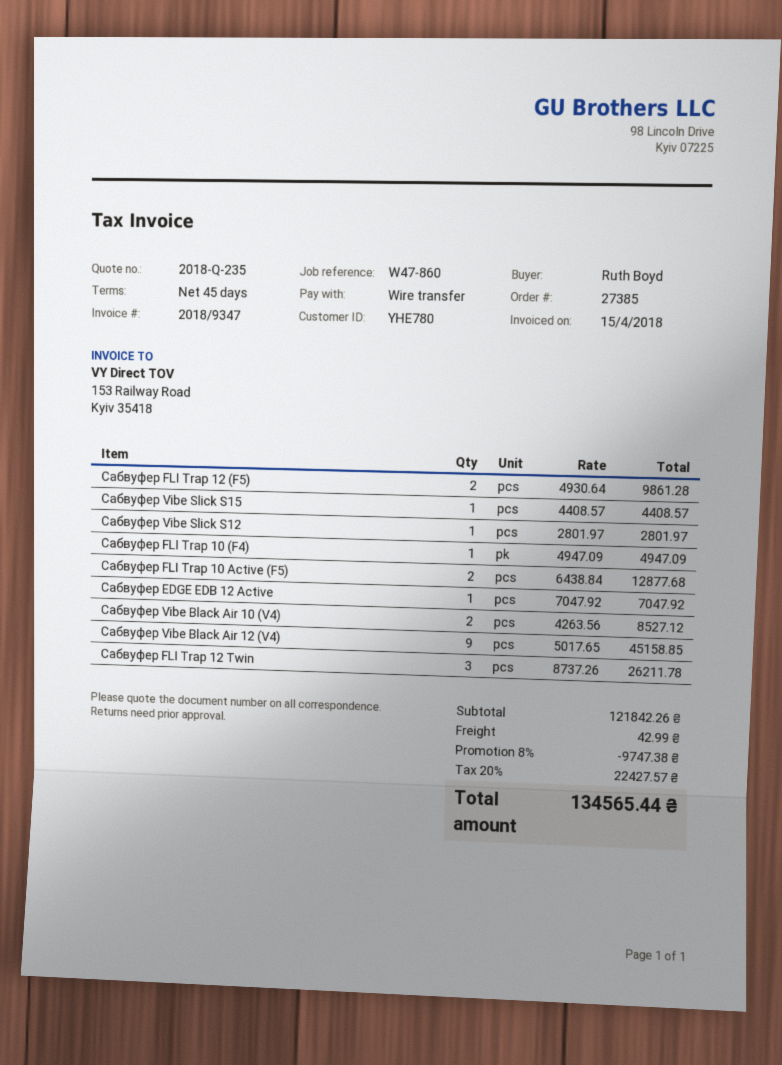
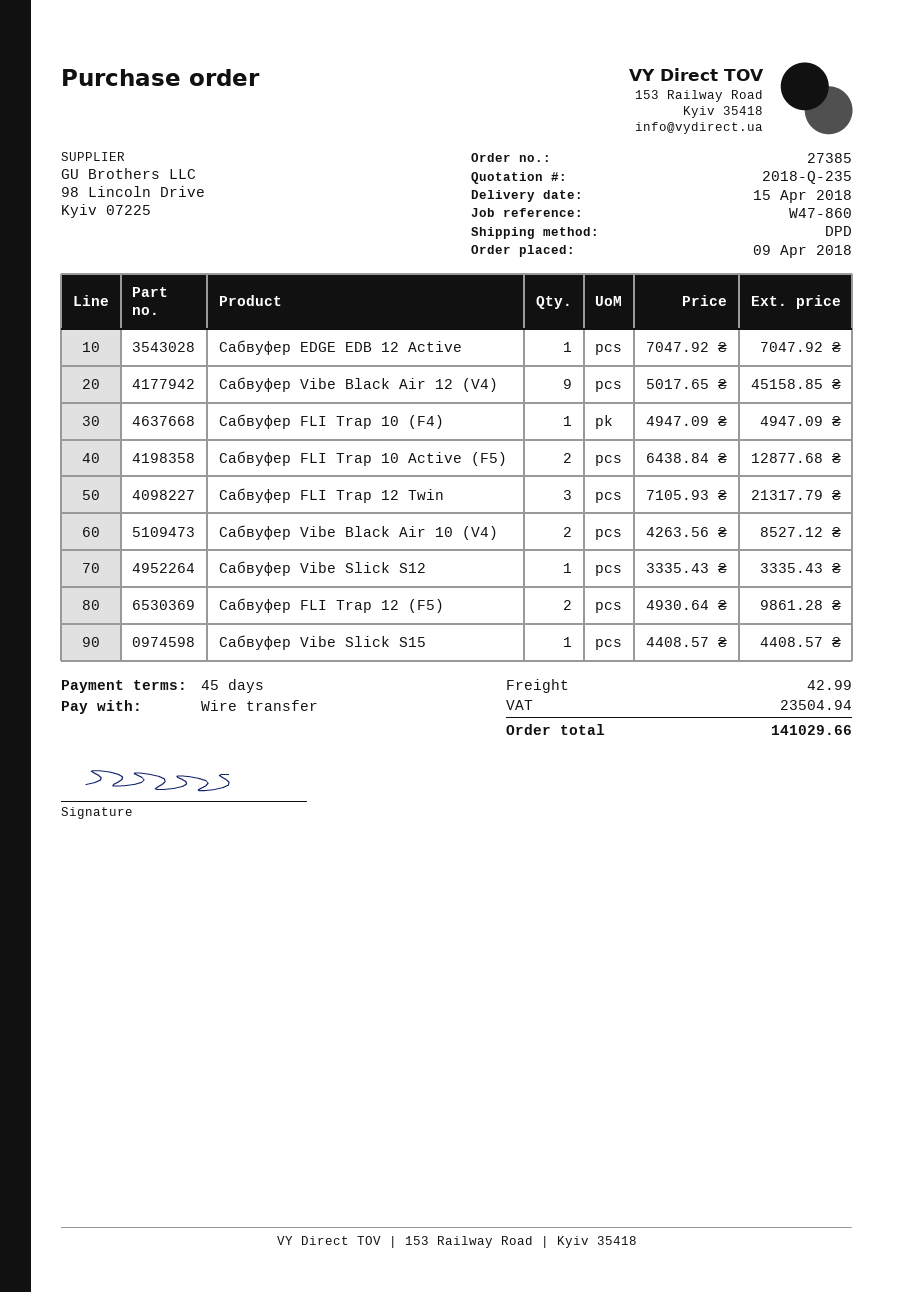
Сабвуфер Vibe Slick S12: 1 x 2801.97 = 2801.97 -> 1 x 3335.43 = 3335.43
Сабвуфер FLI Trap 12 Twin: 3 x 8737.26 = 26211.78 -> 3 x 7105.93 = 21317.79
discount: 8% = 9747.38 -> none
tax: 22427.57 -> 23504.94
total: 134565.44 -> 141029.66

